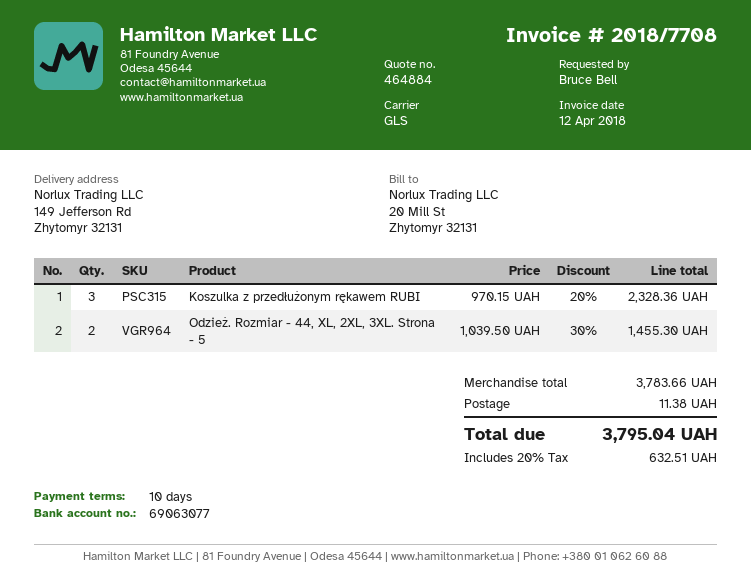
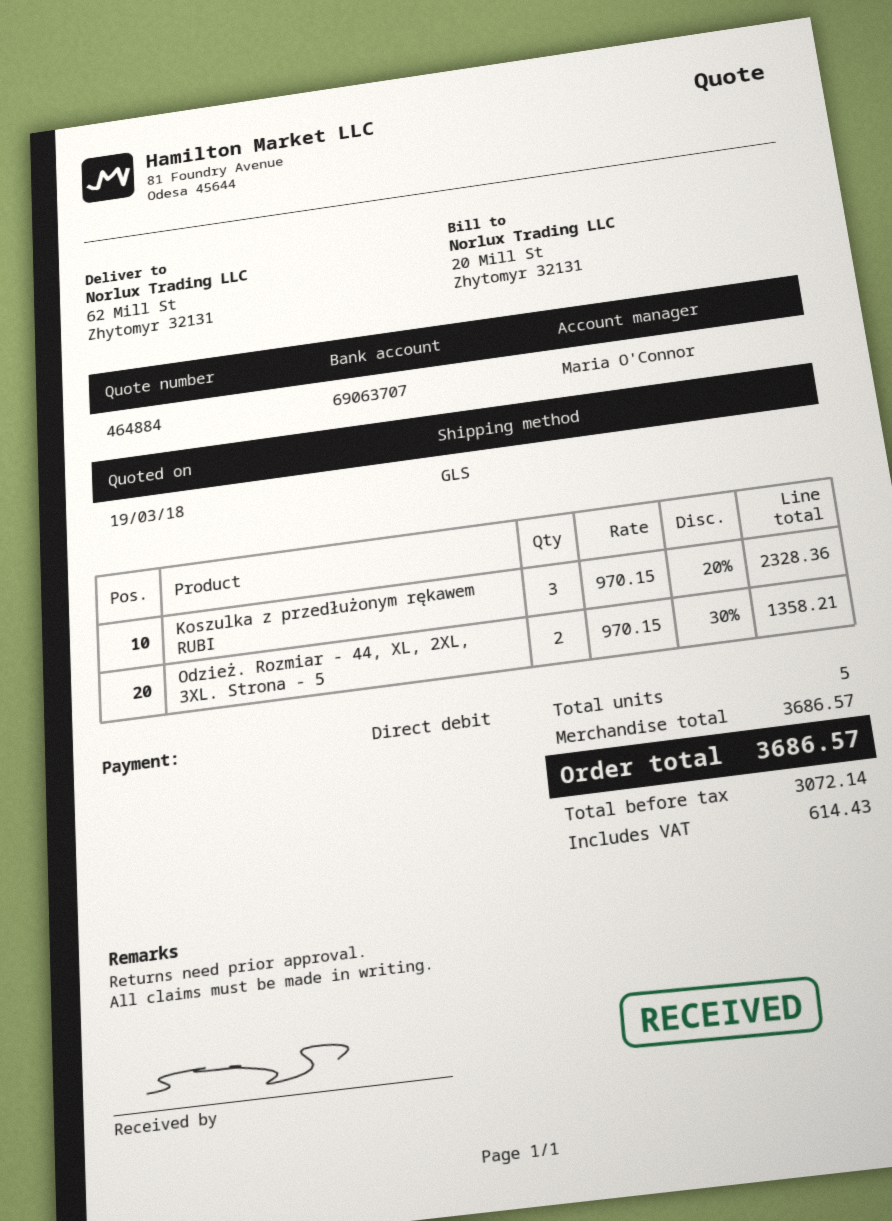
bank account: 69063077 -> 69063707
ship to: 149 Jefferson Rd, Zhytomyr 32131 -> 62 Mill St, Zhytomyr 32131
Odzież. Rozmiar - 44, XL, 2XL, 3XL. Strona - 5: 2 x 1039.50 - 30% = 1455.30 -> 2 x 970.15 - 30% = 1358.21
subtotal: 3783.66 -> 3686.57
shipping: 11.38 -> none
tax: 632.51 -> 614.43
total: 3795.04 -> 3686.57

